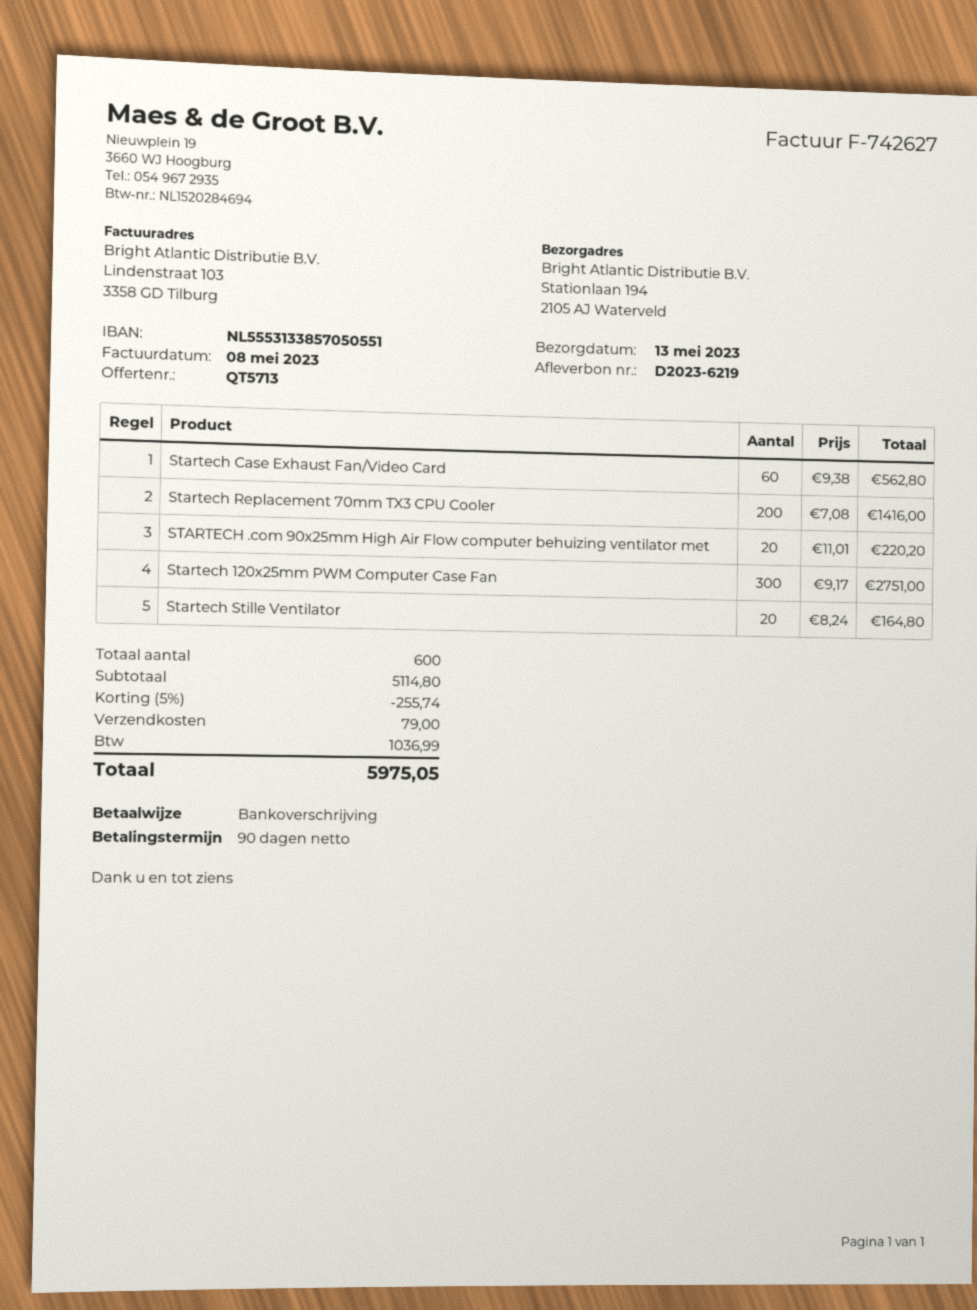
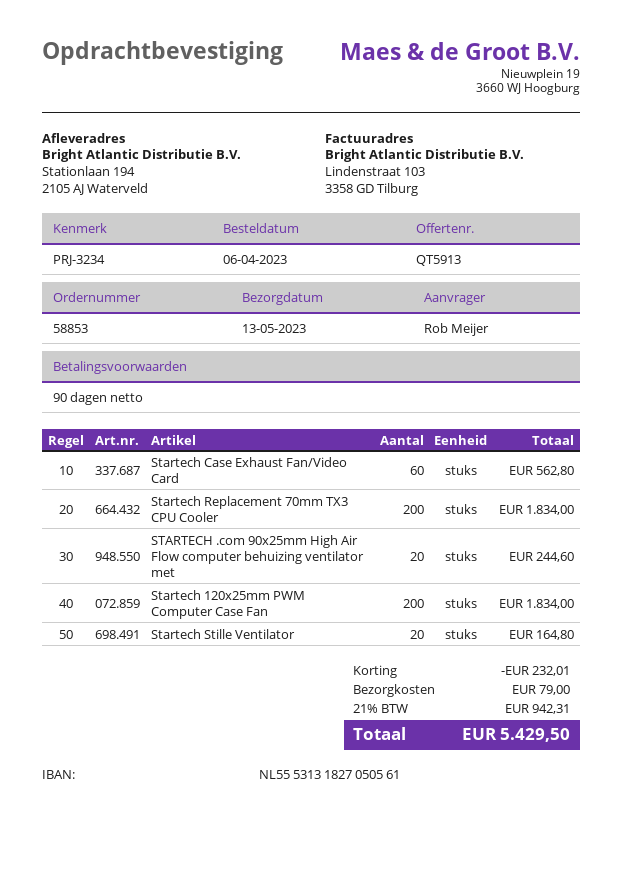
quote number: QT5713 -> QT5913
bank account: NL5553133857050551 -> NL5553131827050561
Startech Replacement 70mm TX3 CPU Cooler: 200 for 1416.00 -> 200 for 1834.00
STARTECH .com 90x25mm High Air Flow computer behuizing ventilator met: 20 for 220.20 -> 20 for 244.60
Startech 120x25mm PWM Computer Case Fan: 300 for 2751.00 -> 200 for 1834.00
discount: 255.74 -> 232.01
tax: 1036.99 -> 942.31
total: 5975.05 -> 5429.50

